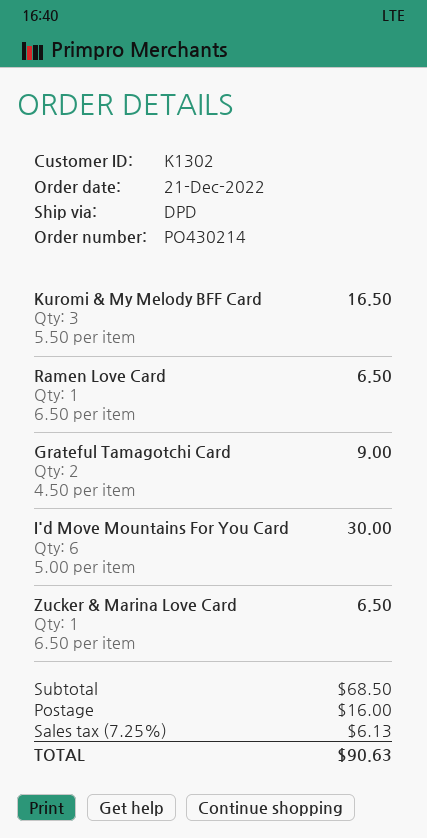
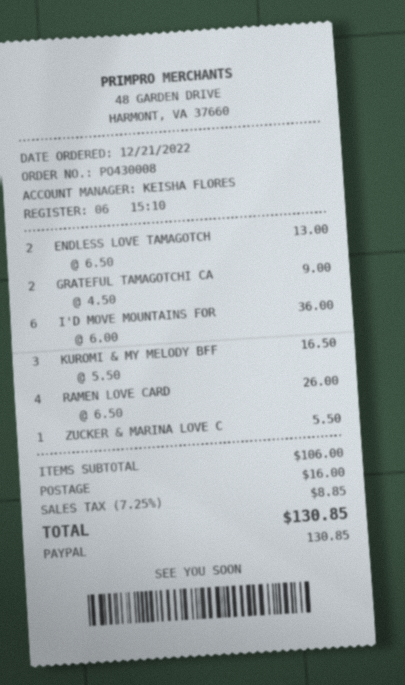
order number: PO430214 -> PO430008
Ramen Love Card: 1 x 6.50 = 6.50 -> 4 x 6.50 = 26.00
I'd Move Mountains For You Card: 6 x 5.00 = 30.00 -> 6 x 6.00 = 36.00
Zucker & Marina Love Card: 1 x 6.50 = 6.50 -> 1 x 5.50 = 5.50
ENDLESS LOVE TAMAGOTCH: none -> 2 x 6.50 = 13.00
subtotal: 68.50 -> 106.00
tax: 7.25% = 6.13 -> 7.25% = 8.85
total: 90.63 -> 130.85

